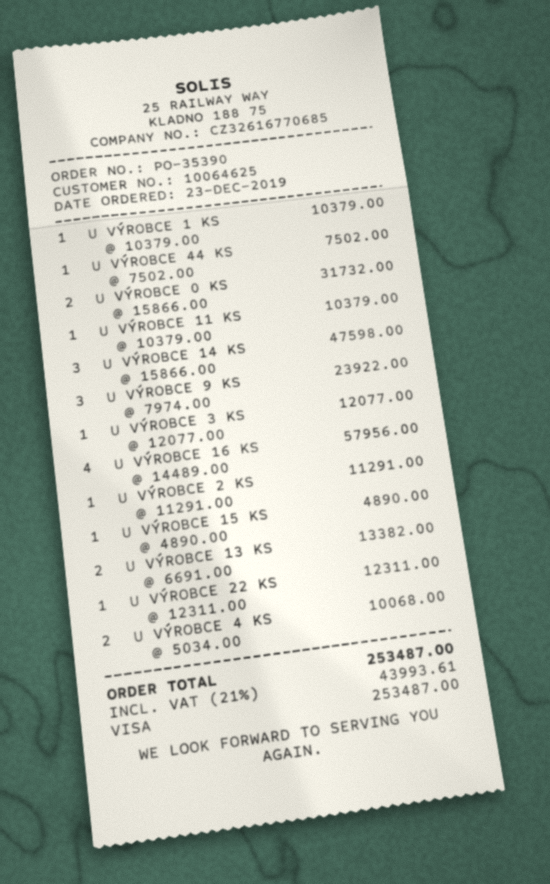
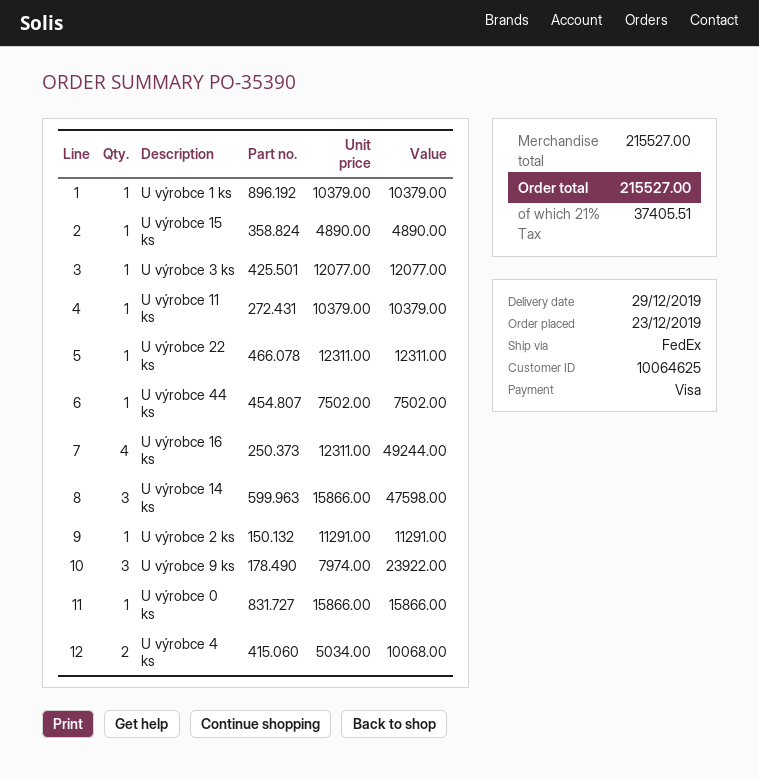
U VÝROBCE 0 KS: 2 x 15866.00 = 31732.00 -> 1 x 15866.00 = 15866.00
U VÝROBCE 16 KS: 4 x 14489.00 = 57956.00 -> 4 x 12311.00 = 49244.00
U VÝROBCE 13 KS: 2 x 6691.00 = 13382.00 -> none
tax: 21% = 43993.61 -> 21% = 37405.51
total: 253487.00 -> 215527.00

